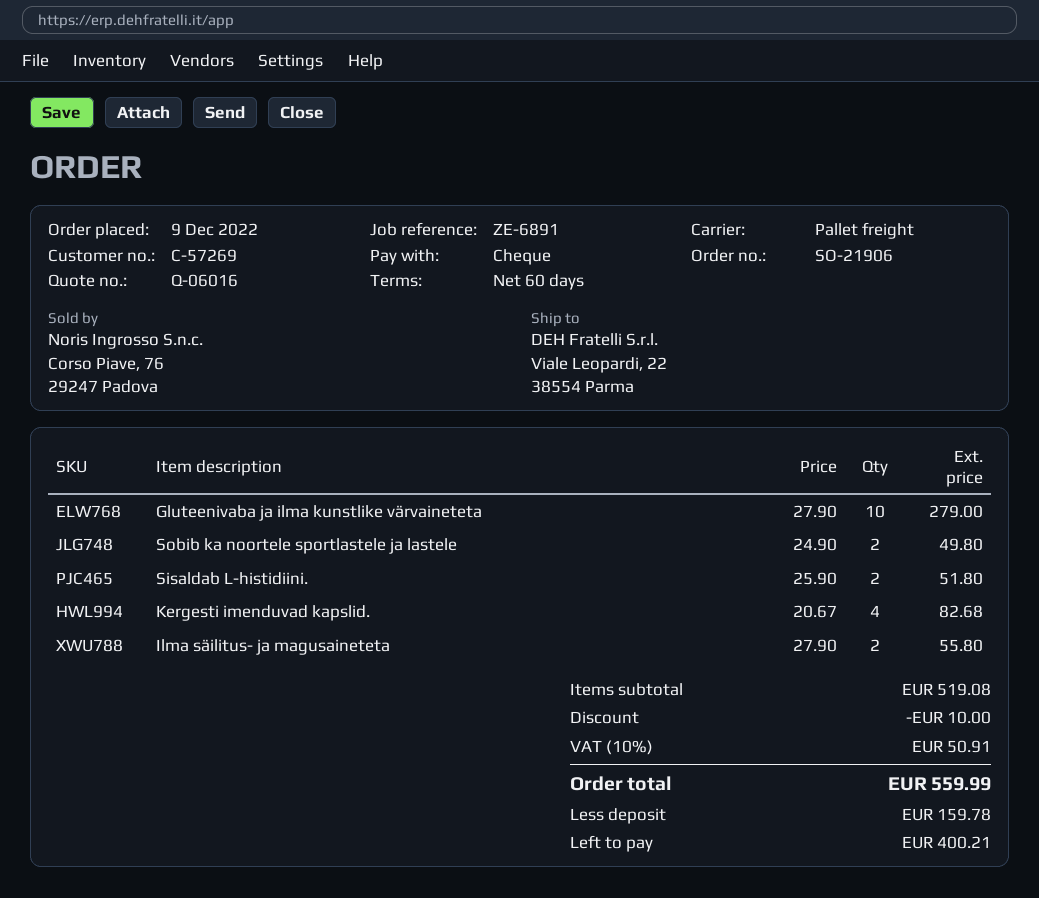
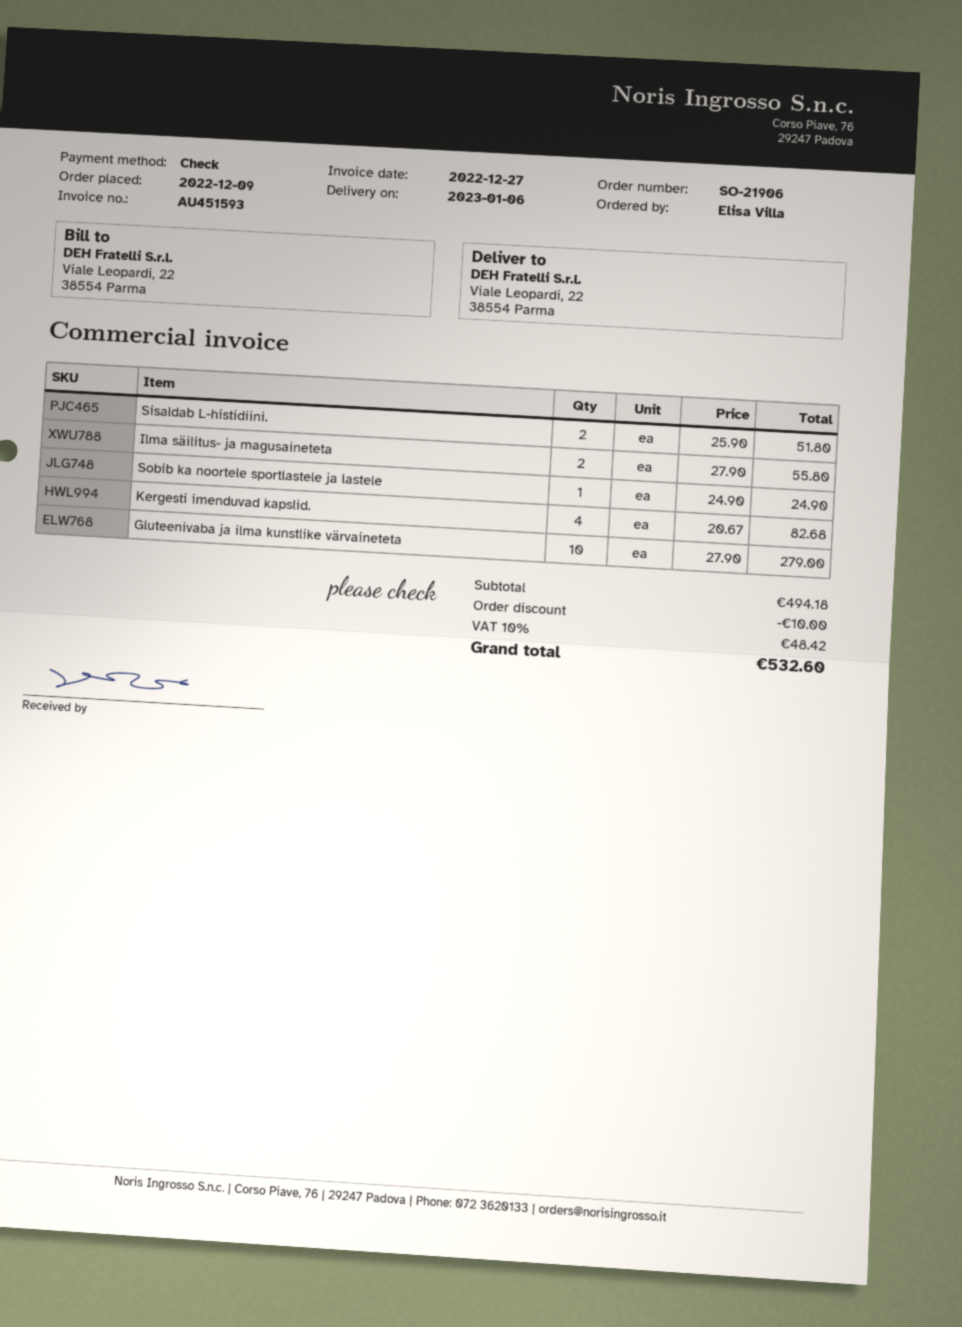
Sobib ka noortele sportlastele ja lastele: 2 x 24.90 = 49.80 -> 1 x 24.90 = 24.90
subtotal: 519.08 -> 494.18
tax: 10% = 50.91 -> 10% = 48.42
total: 559.99 -> 532.60

